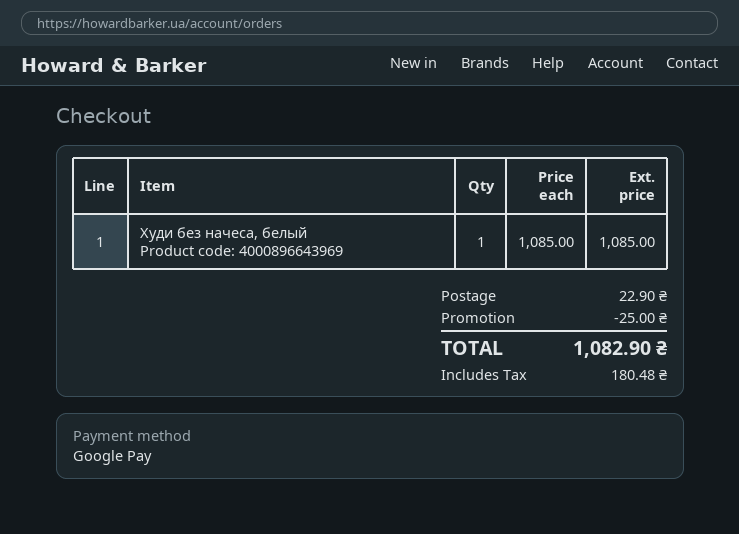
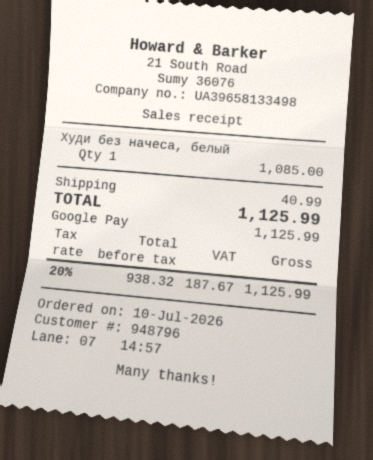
discount: 25.00 -> none
shipping: 22.90 -> 40.99
tax: 180.48 -> 187.67
total: 1082.90 -> 1125.99

